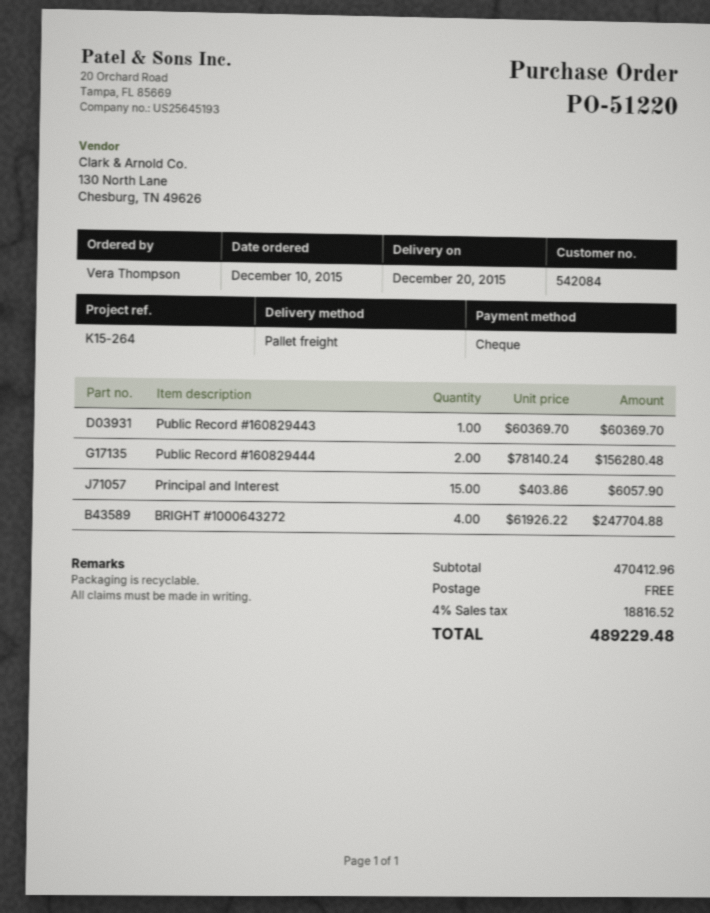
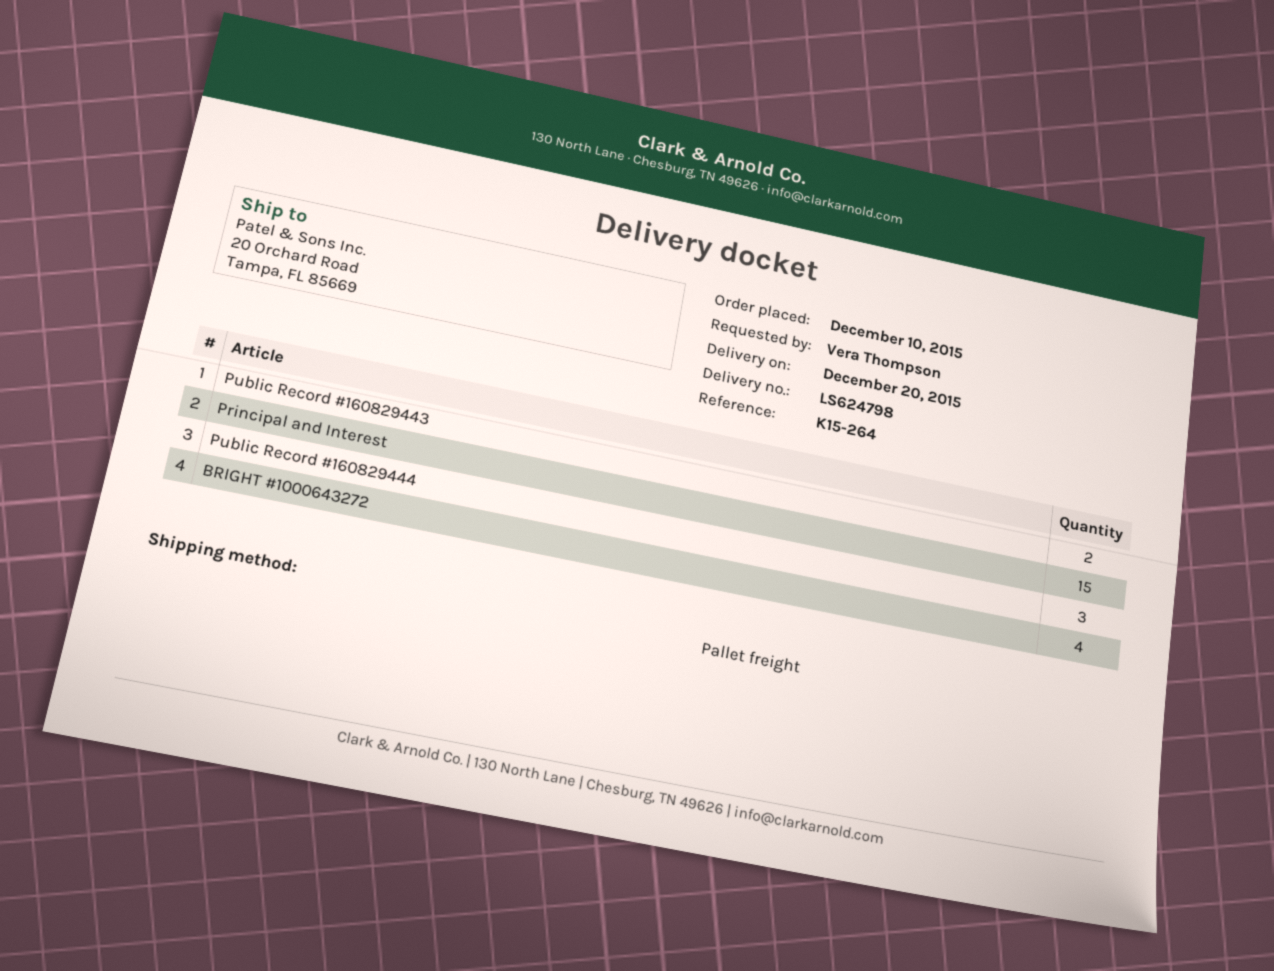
Public Record #160829443: 1 -> 2
Public Record #160829444: 2 -> 3

